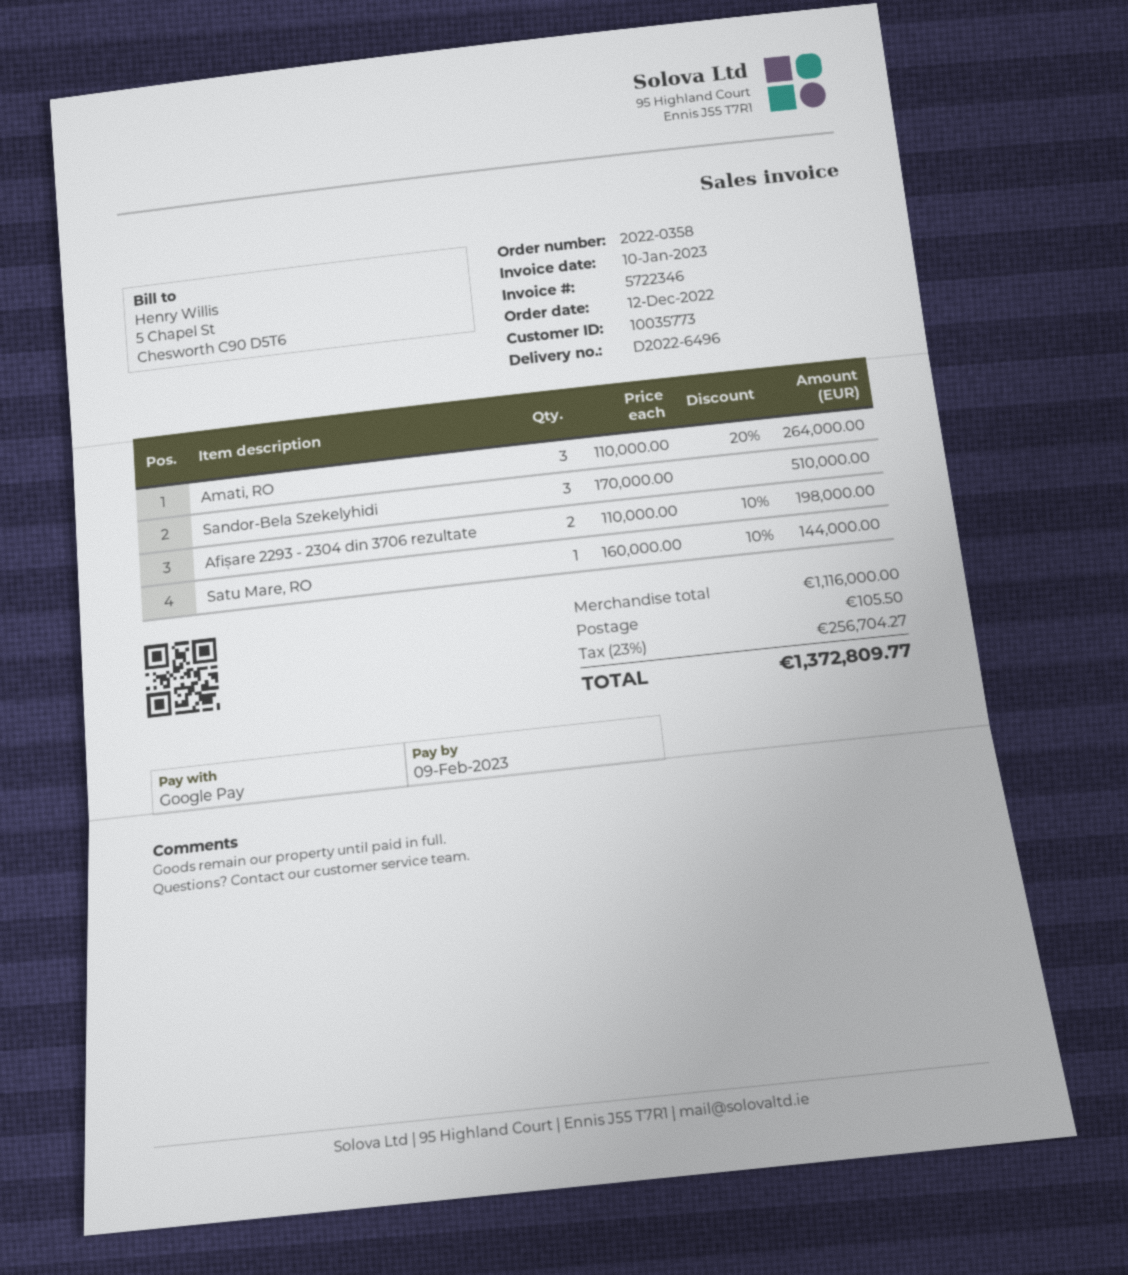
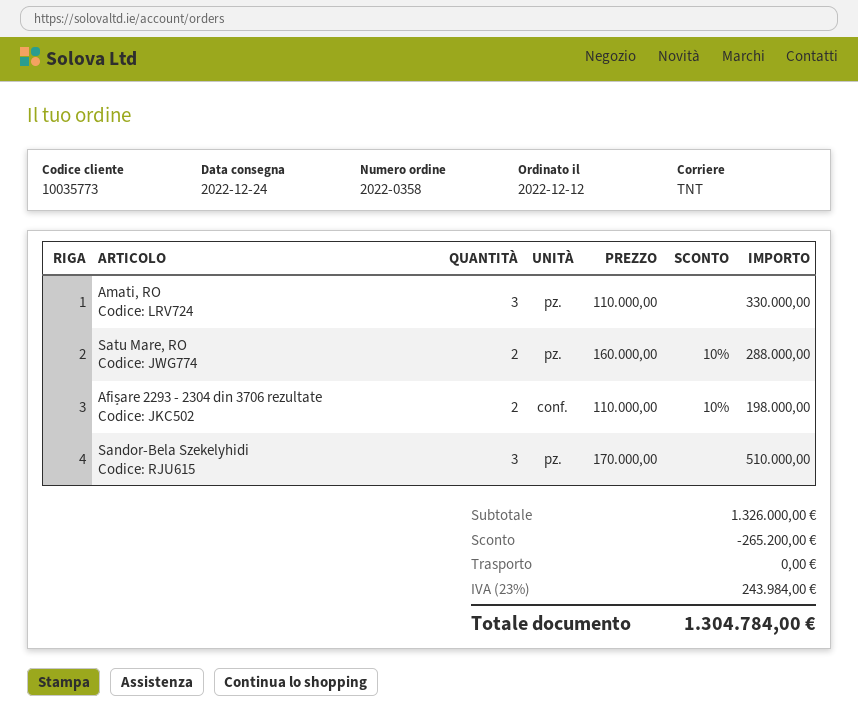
Amati, RO: 3 x 110000.00 - 20% = 264000.00 -> 3 x 110000.00 = 330000.00
Satu Mare, RO: 1 x 160000.00 - 10% = 144000.00 -> 2 x 160000.00 - 10% = 288000.00
subtotal: 1116000.00 -> 1326000.00
discount: none -> 265200.00
shipping: 105.50 -> 0.00
tax: 23% = 256704.27 -> 23% = 243984.00
total: 1372809.77 -> 1304784.00

